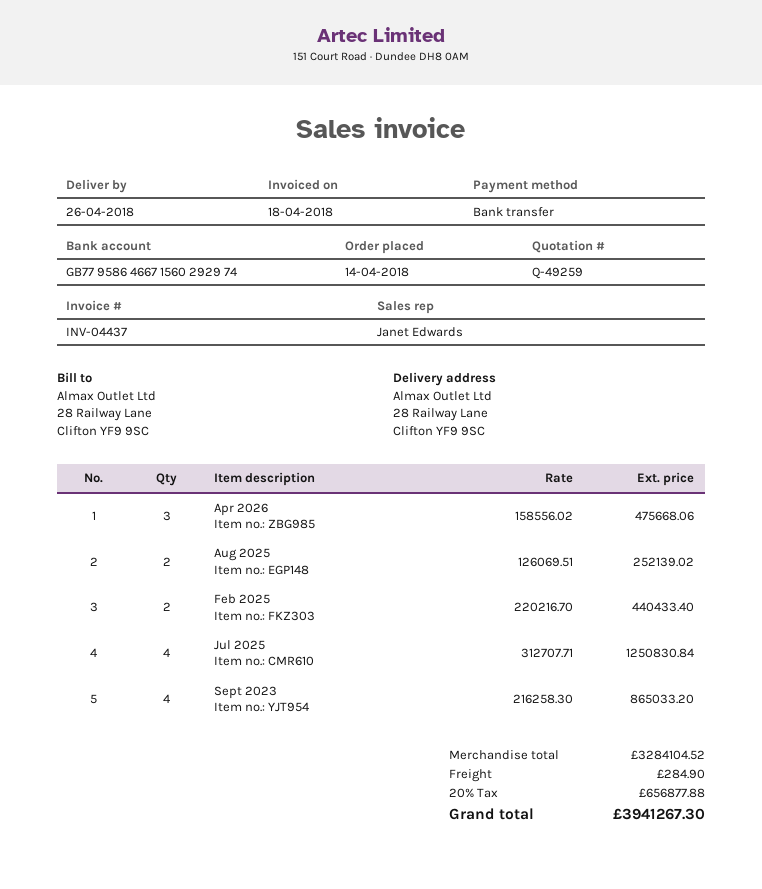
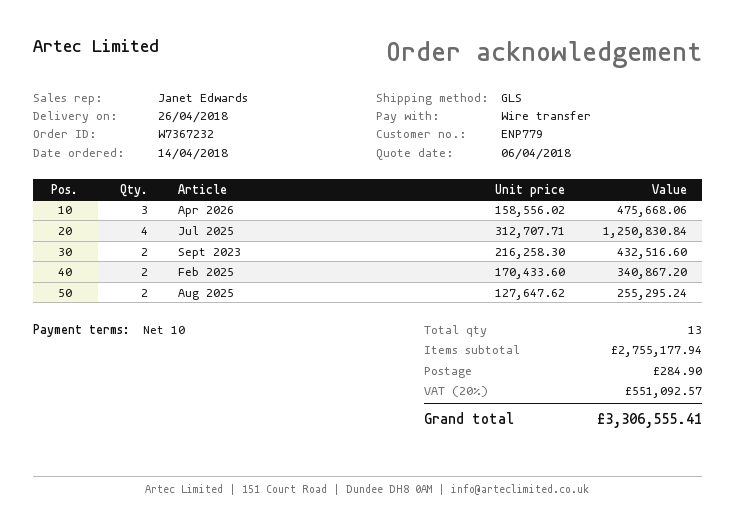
Aug 2025: 2 x 126069.51 = 252139.02 -> 2 x 127647.62 = 255295.24
Feb 2025: 2 x 220216.70 = 440433.40 -> 2 x 170433.60 = 340867.20
Sept 2023: 4 x 216258.30 = 865033.20 -> 2 x 216258.30 = 432516.60
subtotal: 3284104.52 -> 2755177.94
tax: 20% = 656877.88 -> 20% = 551092.57
total: 3941267.30 -> 3306555.41

